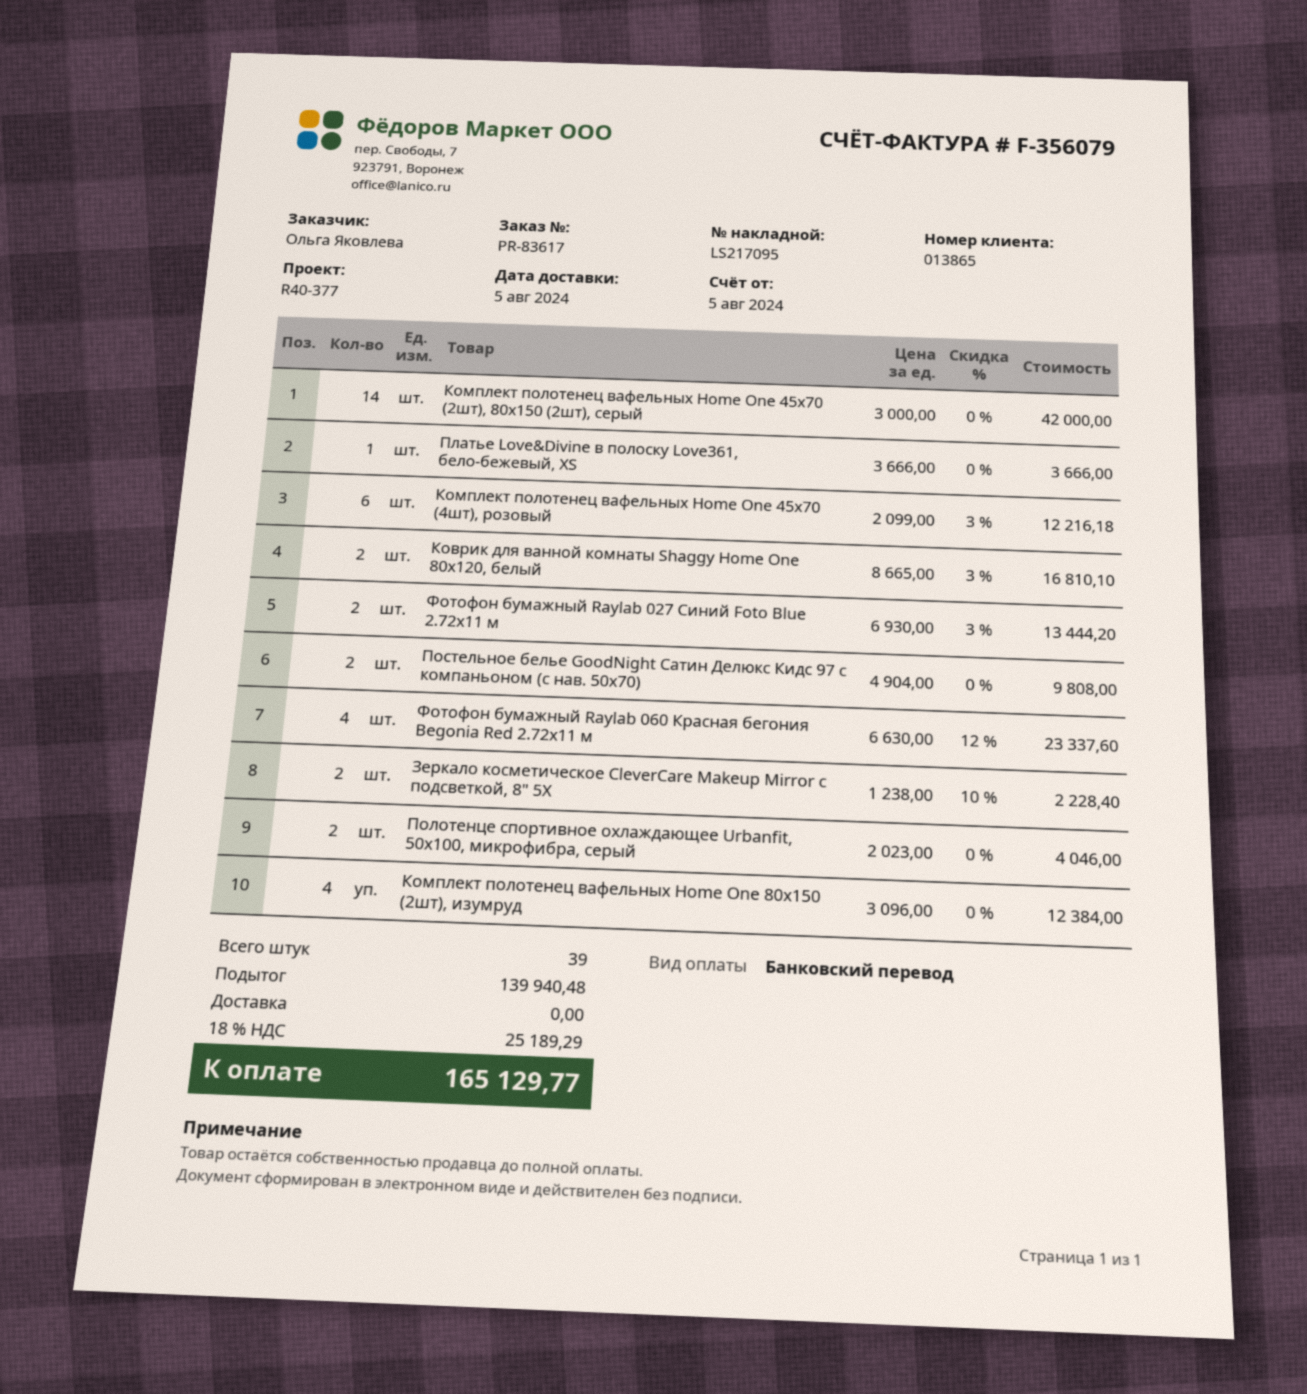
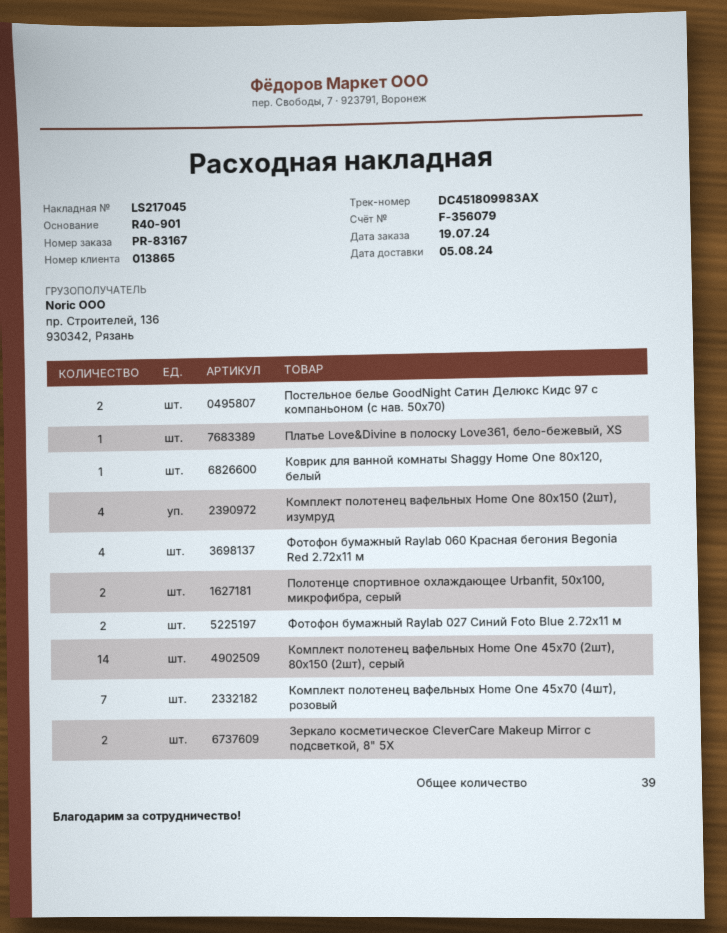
order number: PR-83617 -> PR-83167
delivery note number: LS217095 -> LS217045
reference: R40-377 -> R40-901
Комплект полотенец вафельных Home One 45х70 (4шт), розовый: 6 -> 7
Коврик для ванной комнаты Shaggy Home One 80х120, белый: 2 -> 1

